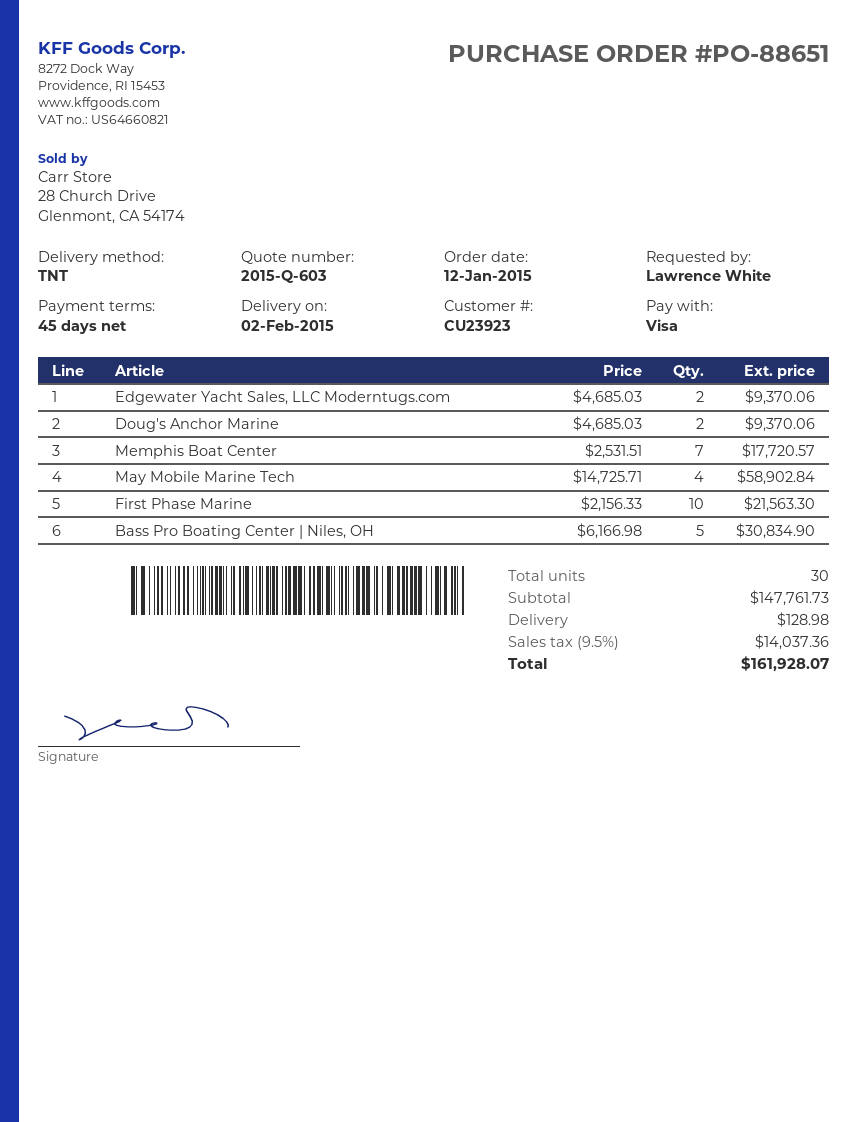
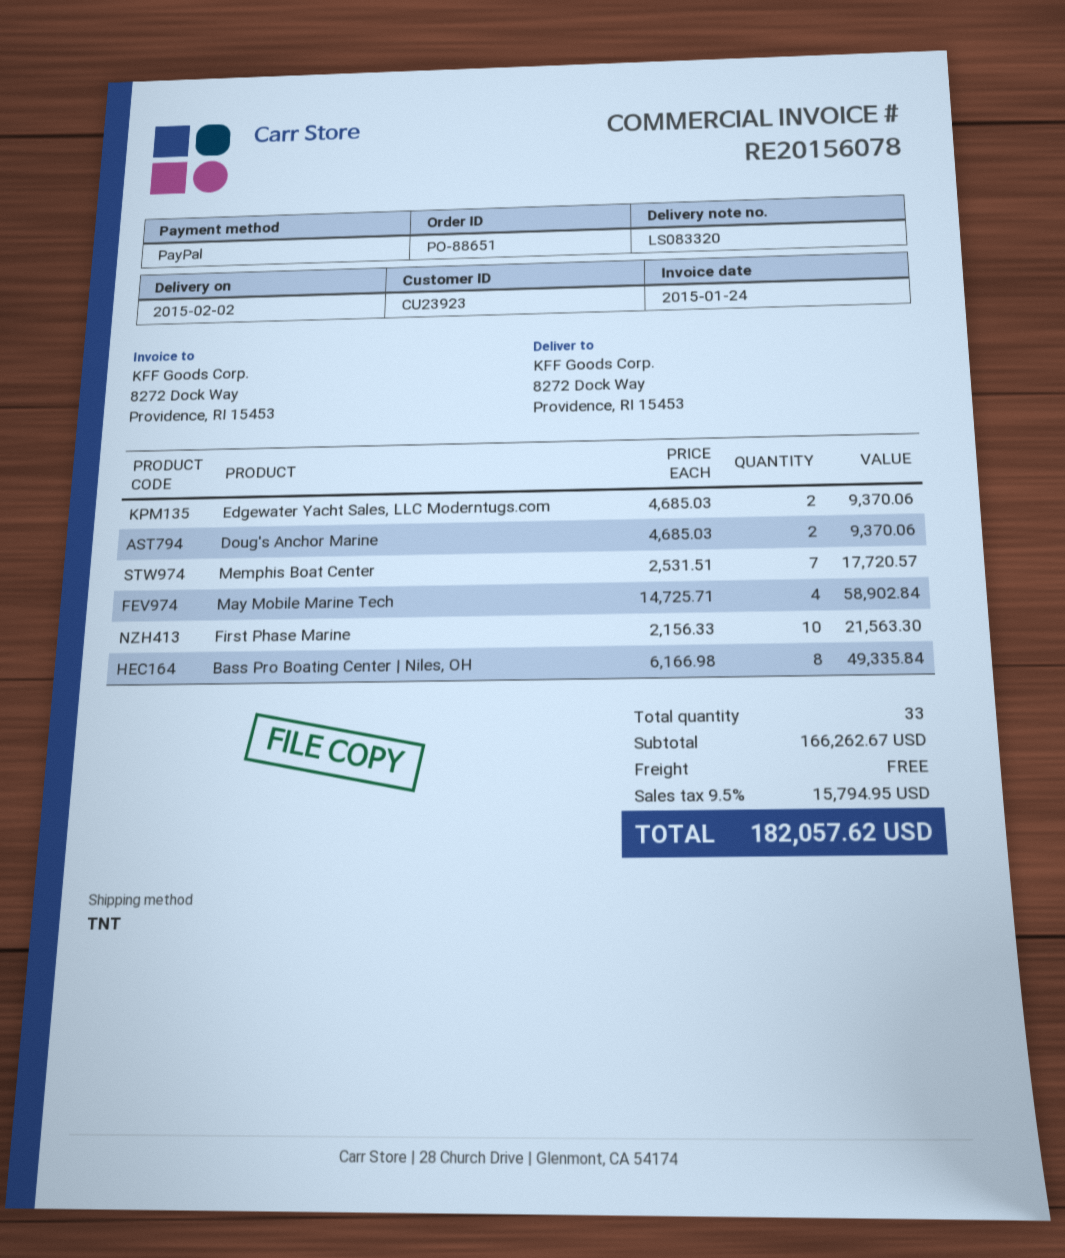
payment method: Visa -> PayPal
Bass Pro Boating Center | Niles, OH: 5 x 6166.98 = 30834.90 -> 8 x 6166.98 = 49335.84
total quantity: 30 -> 33
subtotal: 147761.73 -> 166262.67
shipping: 128.98 -> 0.00
tax: 9.5% = 14037.36 -> 9.5% = 15794.95
total: 161928.07 -> 182057.62

